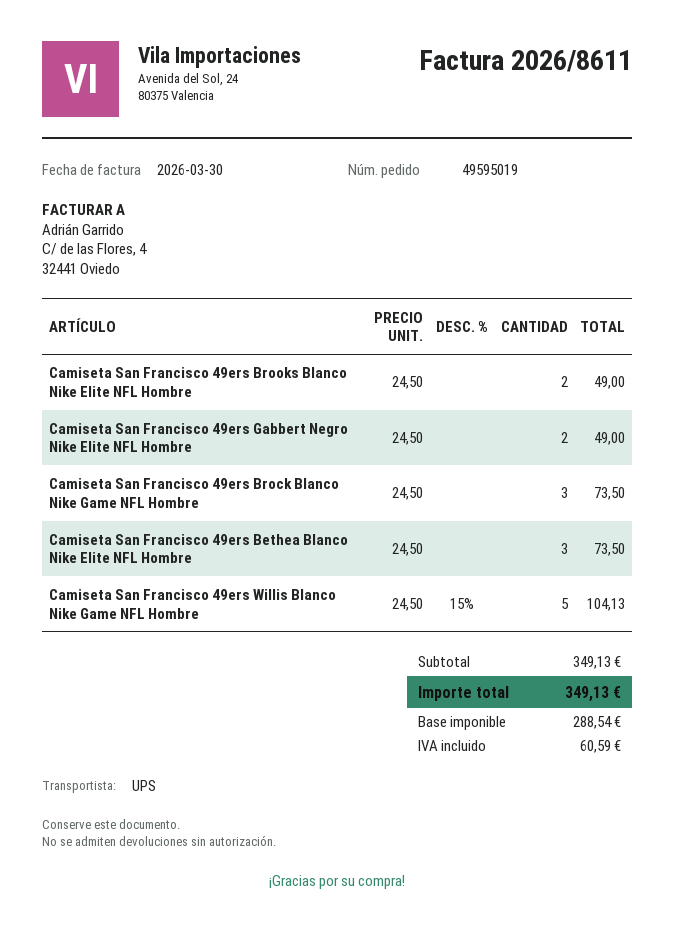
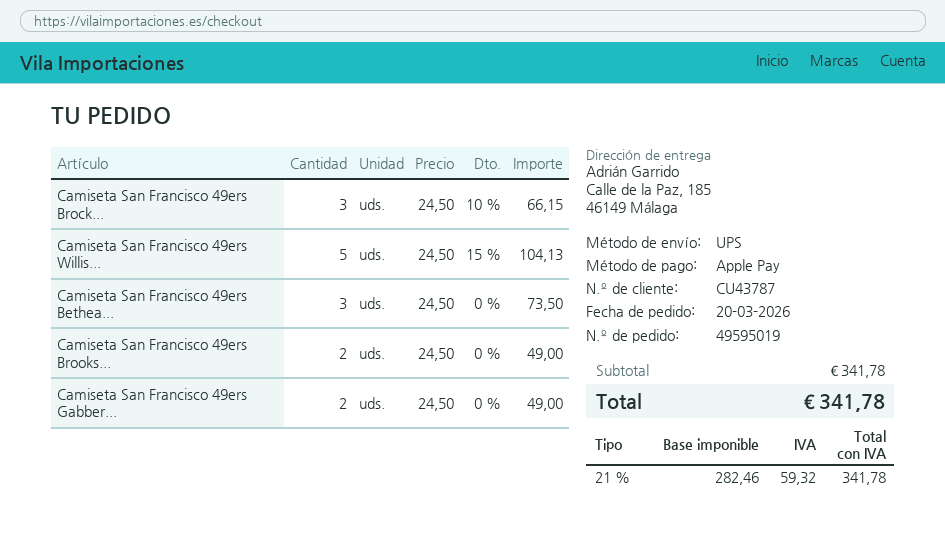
Camiseta San Francisco 49ers Brock Blanco Nike Game NFL Hombre: 3 x 24.50 = 73.50 -> 3 x 24.50 - 10% = 66.15
subtotal: 349.13 -> 341.78
net: 288.54 -> 282.46
tax: 60.59 -> 59.32
total: 349.13 -> 341.78

